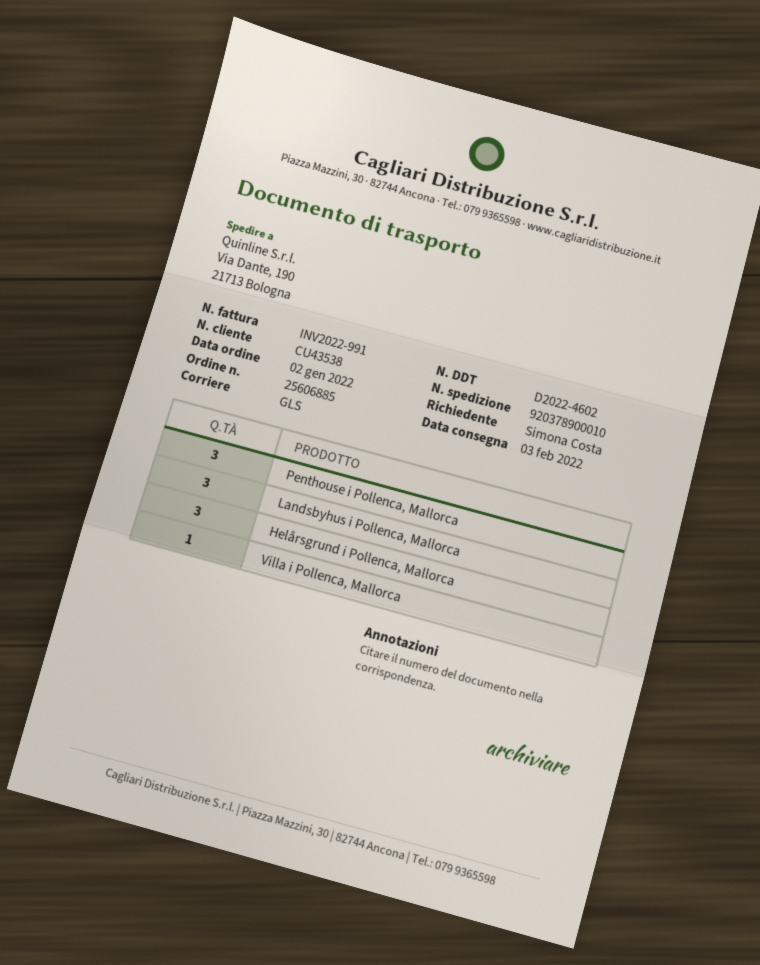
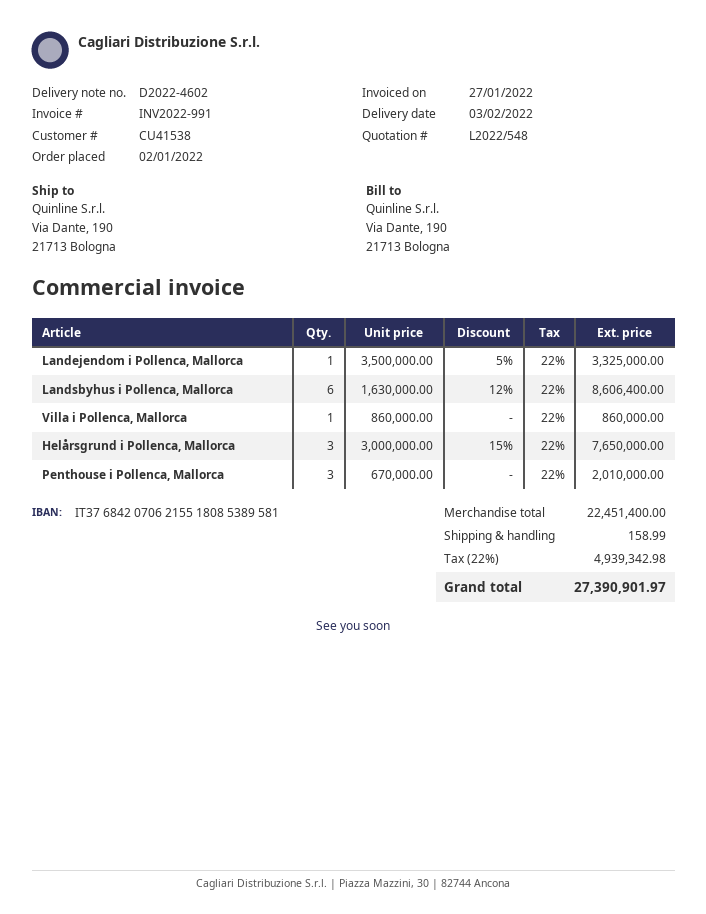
customer number: CU43538 -> CU41538
Landsbyhus i Pollenca, Mallorca: 3 -> 6
Landejendom i Pollenca, Mallorca: none -> 1

